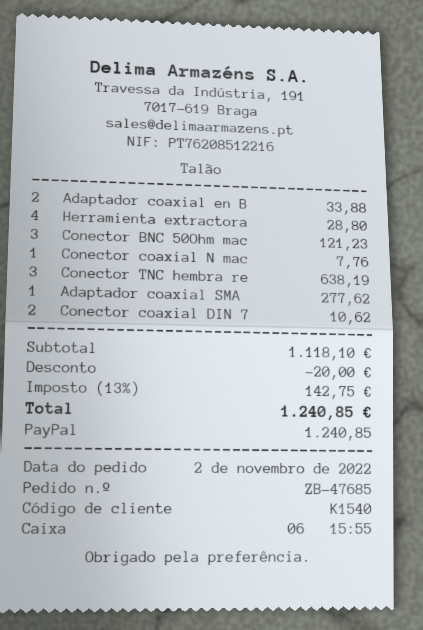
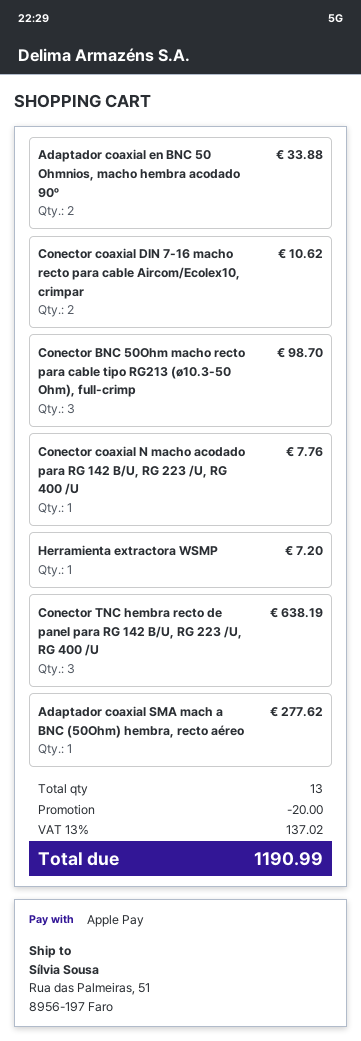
payment method: PayPal -> Apple Pay
Herramienta extractora: 4 for 28.80 -> 1 for 7.20
Conector BNC 50Ohm mac: 3 for 121.23 -> 3 for 98.70
tax: 13% = 142.75 -> 13% = 137.02
total: 1240.85 -> 1190.99

